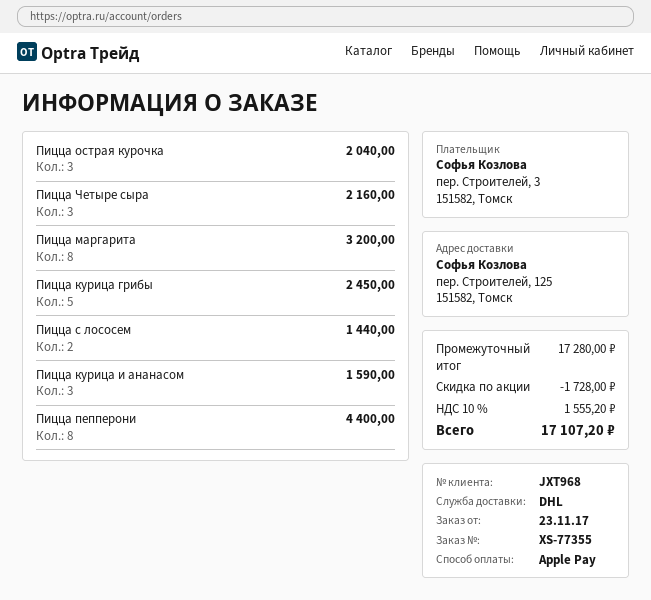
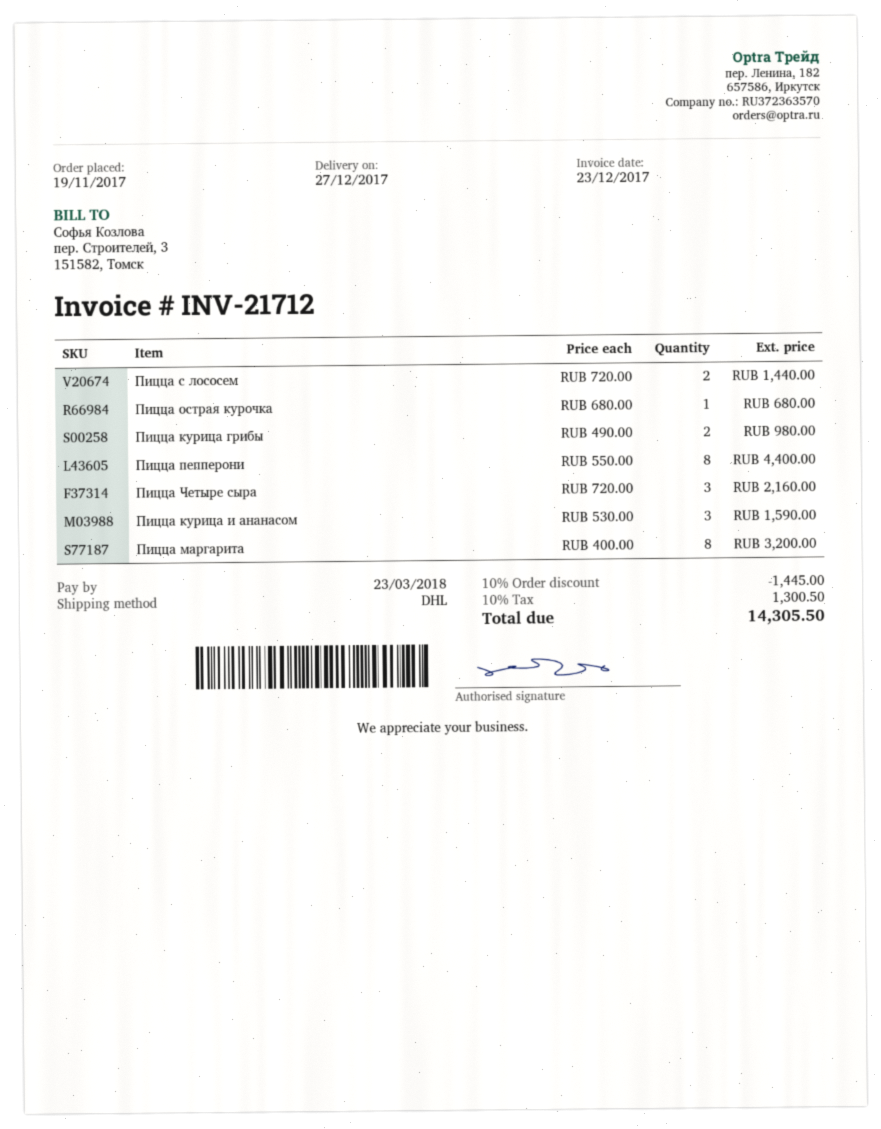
order date: 2017-11-23 -> 2017-11-19
Пицца острая курочка: 3 for 2040.00 -> 1 for 680.00
Пицца курица грибы: 5 for 2450.00 -> 2 for 980.00
discount: 1728.00 -> 1445.00
tax: 10% = 1555.20 -> 10% = 1300.50
total: 17107.20 -> 14305.50

